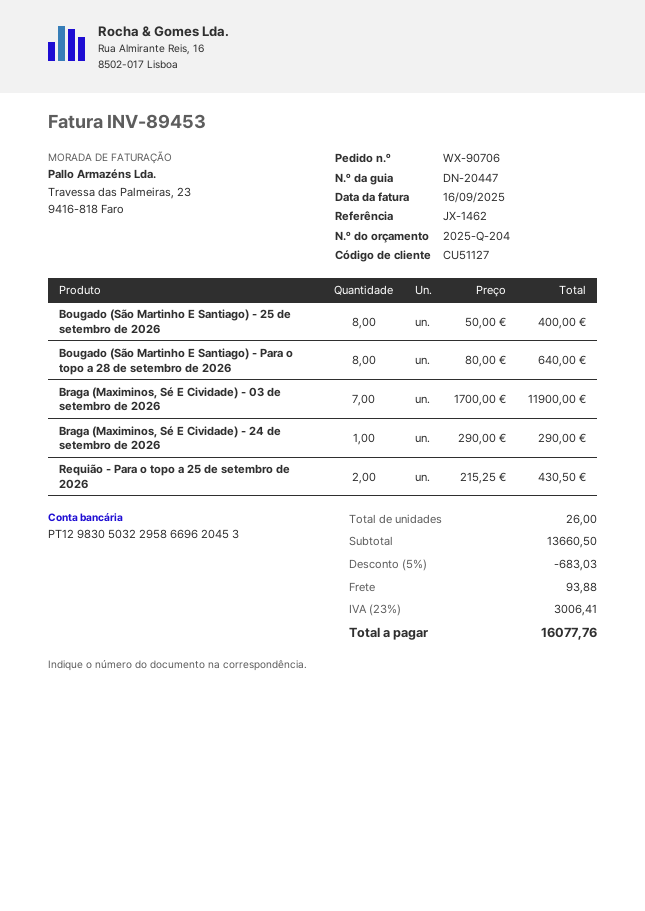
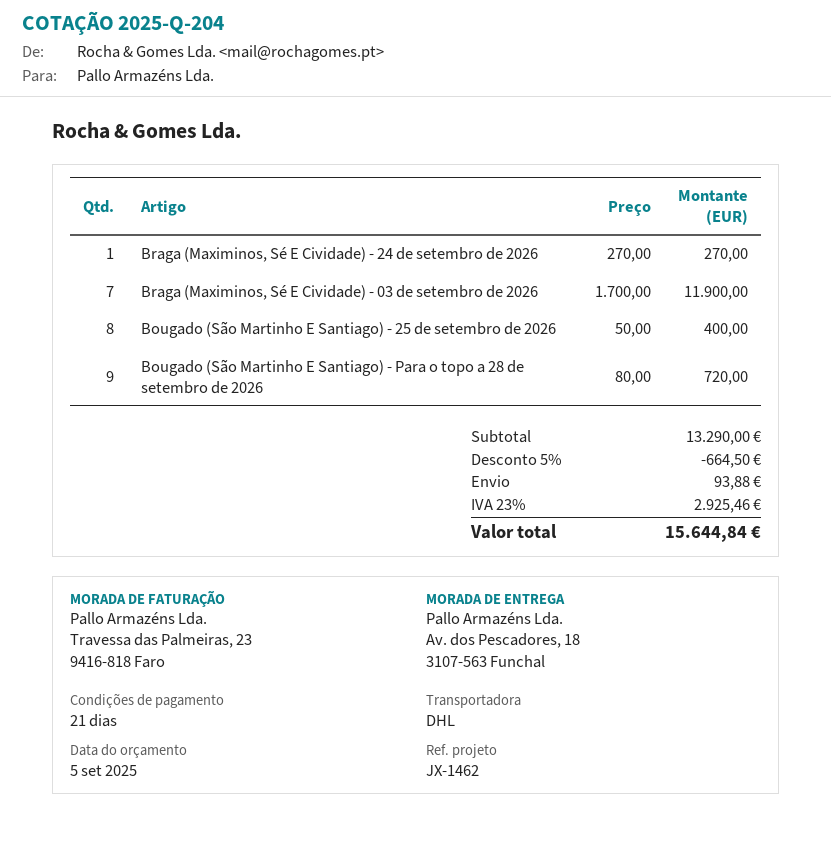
Bougado (São Martinho E Santiago) - Para o topo a 28 de setembro de 2026: 8 x 80.00 = 640.00 -> 9 x 80.00 = 720.00
Braga (Maximinos, Sé E Cividade) - 24 de setembro de 2026: 1 x 290.00 = 290.00 -> 1 x 270.00 = 270.00
Requião - Para o topo a 25 de setembro de 2026: 2 x 215.25 = 430.50 -> none
subtotal: 13660.50 -> 13290.00
discount: 5% = 683.03 -> 5% = 664.50
tax: 23% = 3006.41 -> 23% = 2925.46
total: 16077.76 -> 15644.84

